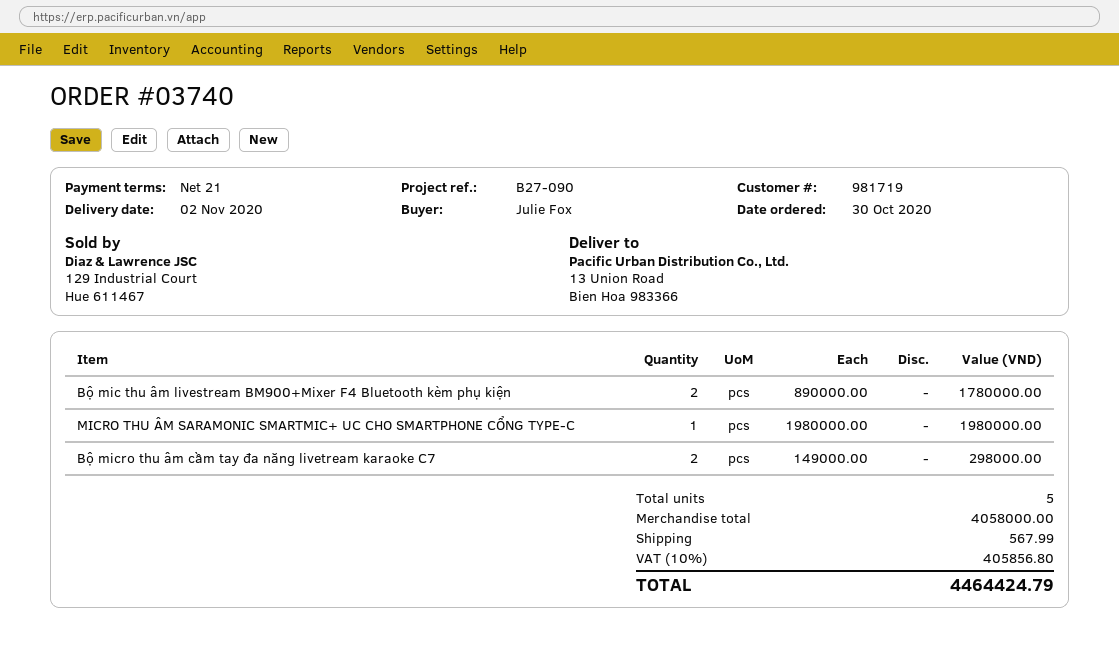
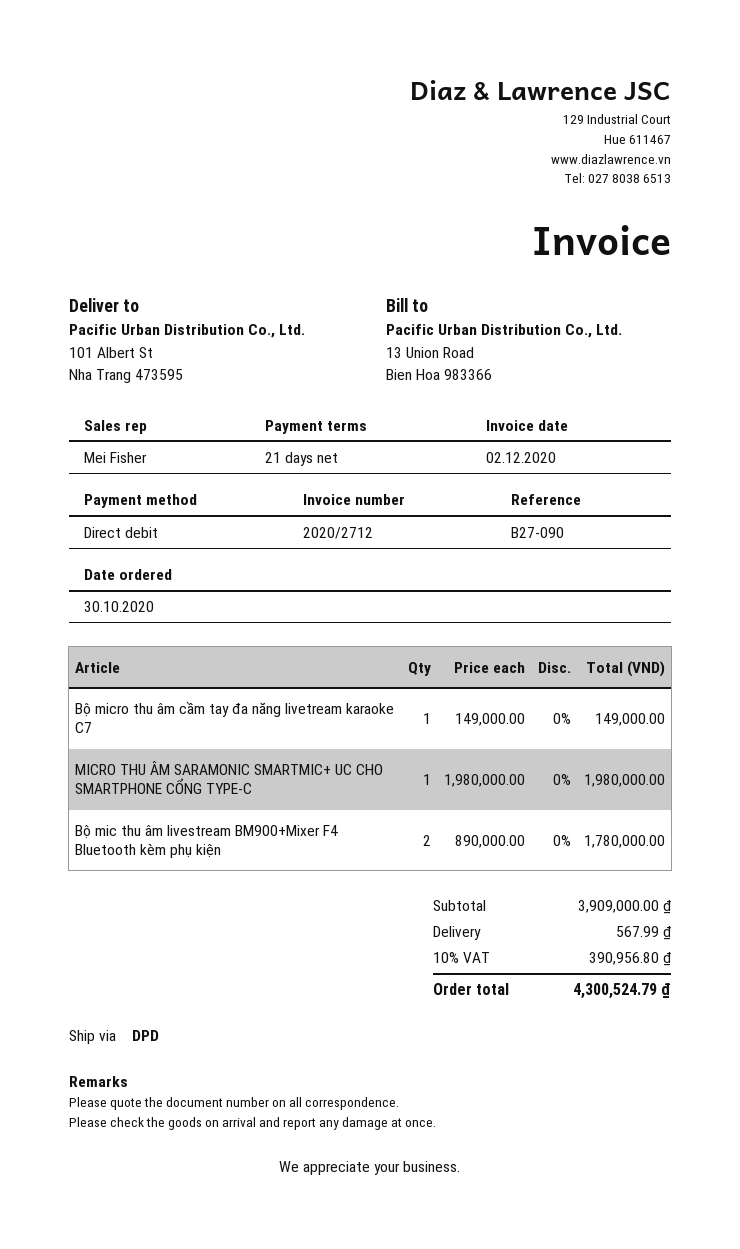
ship to: 13 Union Road, Bien Hoa 983366 -> 101 Albert St, Nha Trang 473595
Bộ micro thu âm cầm tay đa năng livetream karaoke C7: 2 x 149000.00 = 298000.00 -> 1 x 149000.00 = 149000.00
subtotal: 4058000.00 -> 3909000.00
tax: 10% = 405856.80 -> 10% = 390956.80
total: 4464424.79 -> 4300524.79

